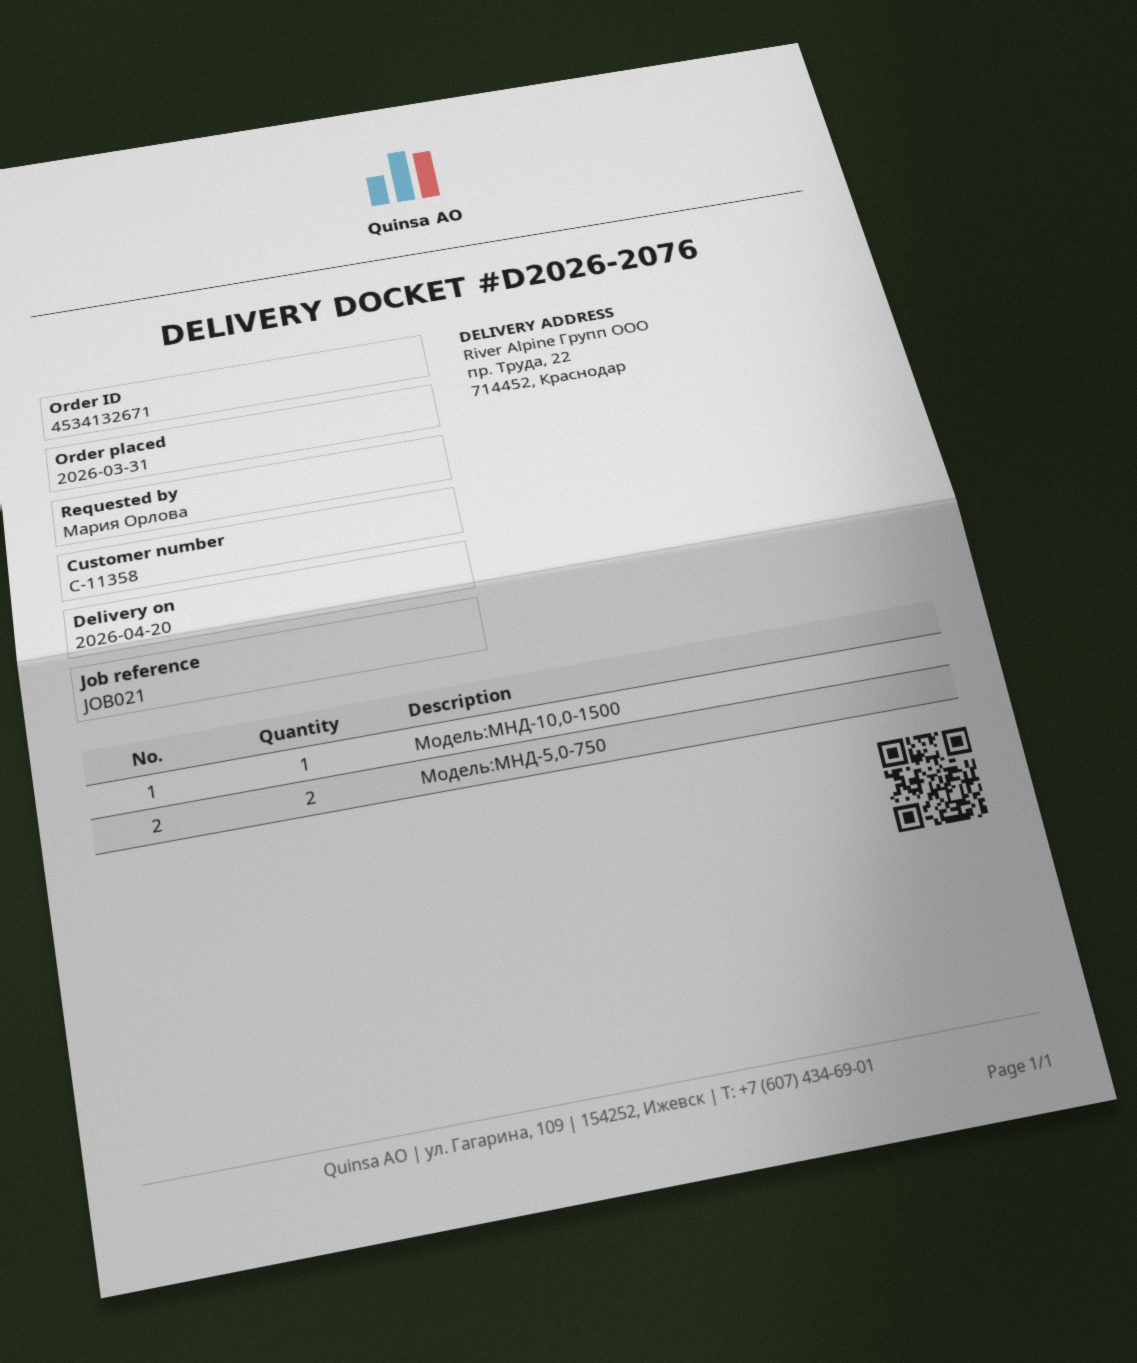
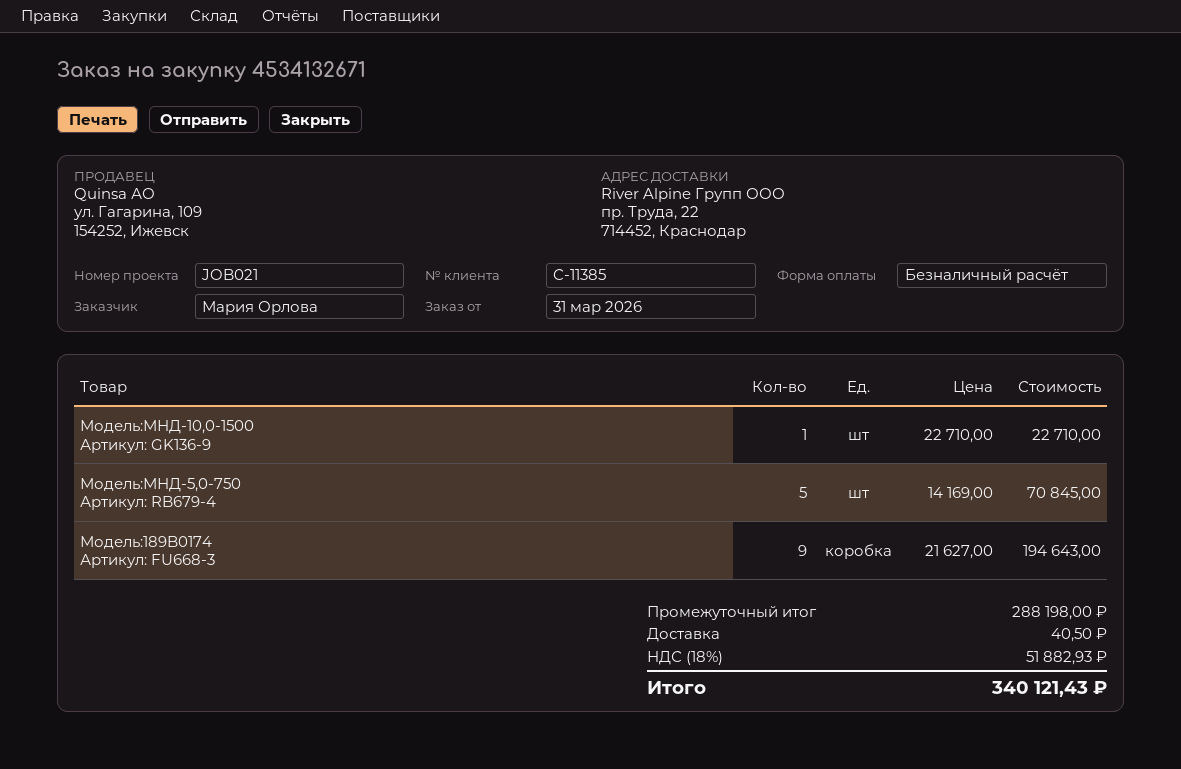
customer number: C-11358 -> C-11385
Модель:МНД-5,0-750: 2 -> 5
Модель:189B0174: none -> 9

